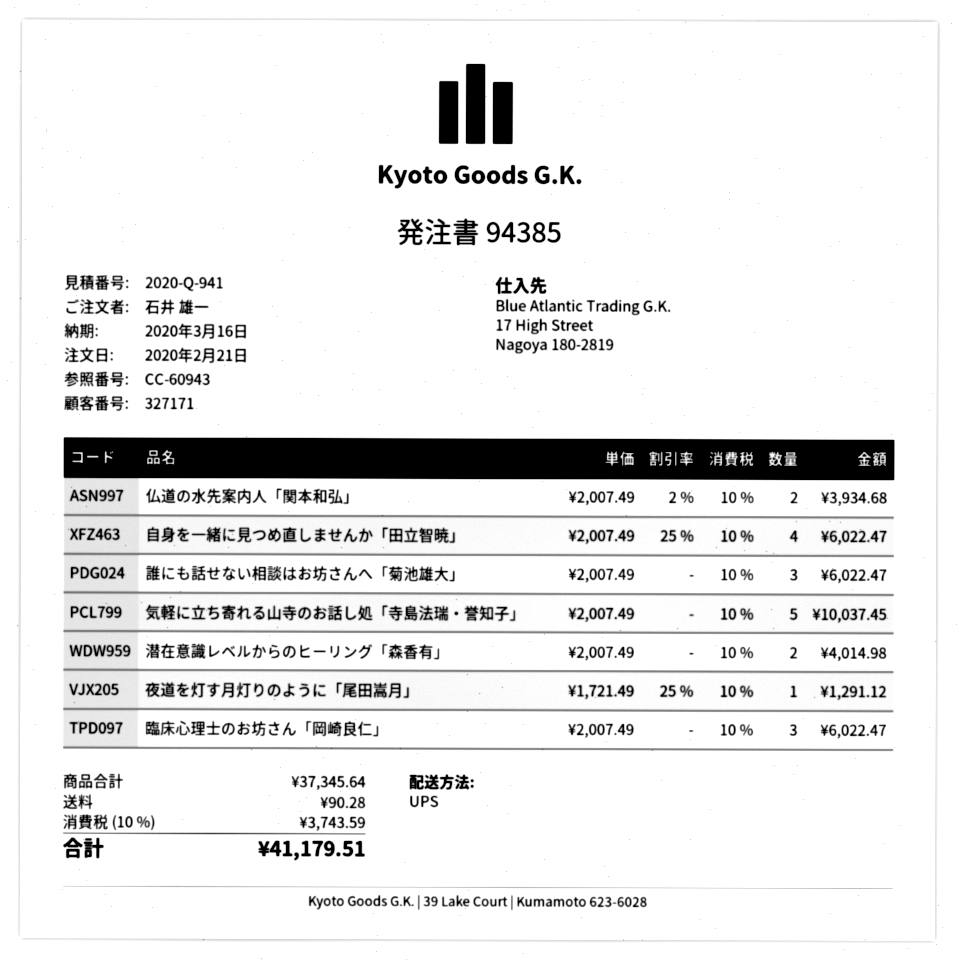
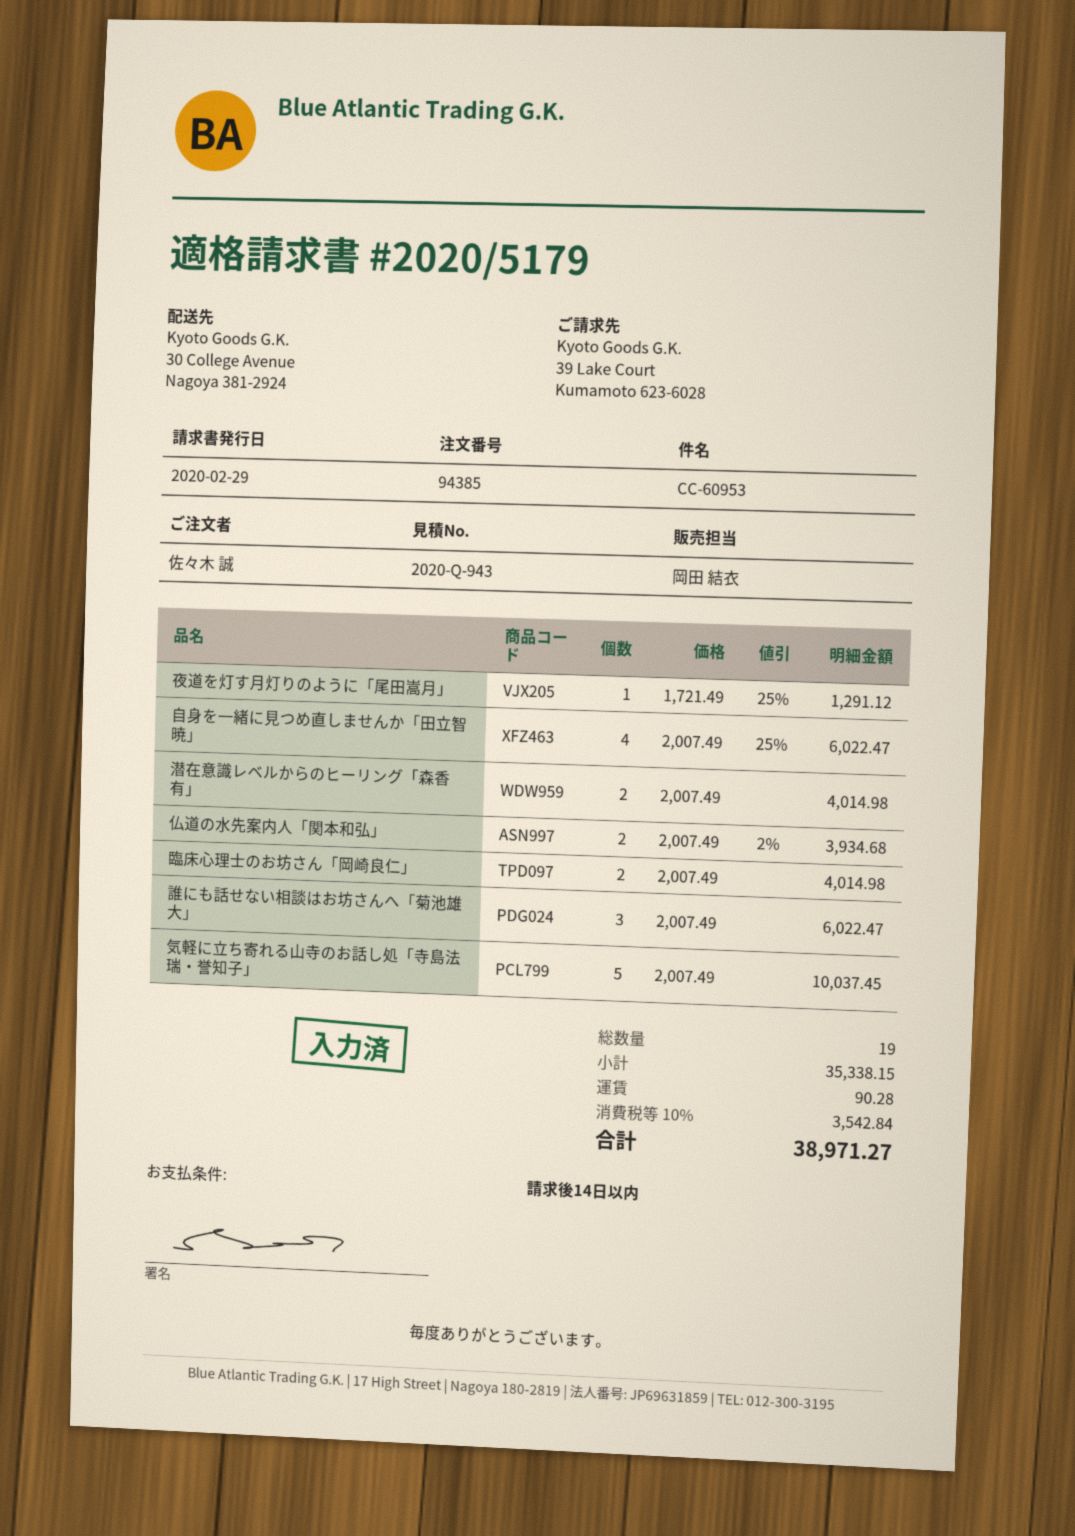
quote number: 2020-Q-941 -> 2020-Q-943
reference: CC-60943 -> CC-60953
ordered by: 石井 雄一 -> 佐々木 誠
臨床心理士のお坊さん「岡崎良仁」: 3 x 2007.49 = 6022.47 -> 2 x 2007.49 = 4014.98
subtotal: 37345.64 -> 35338.15
tax: 10% = 3743.59 -> 10% = 3542.84
total: 41179.51 -> 38971.27

